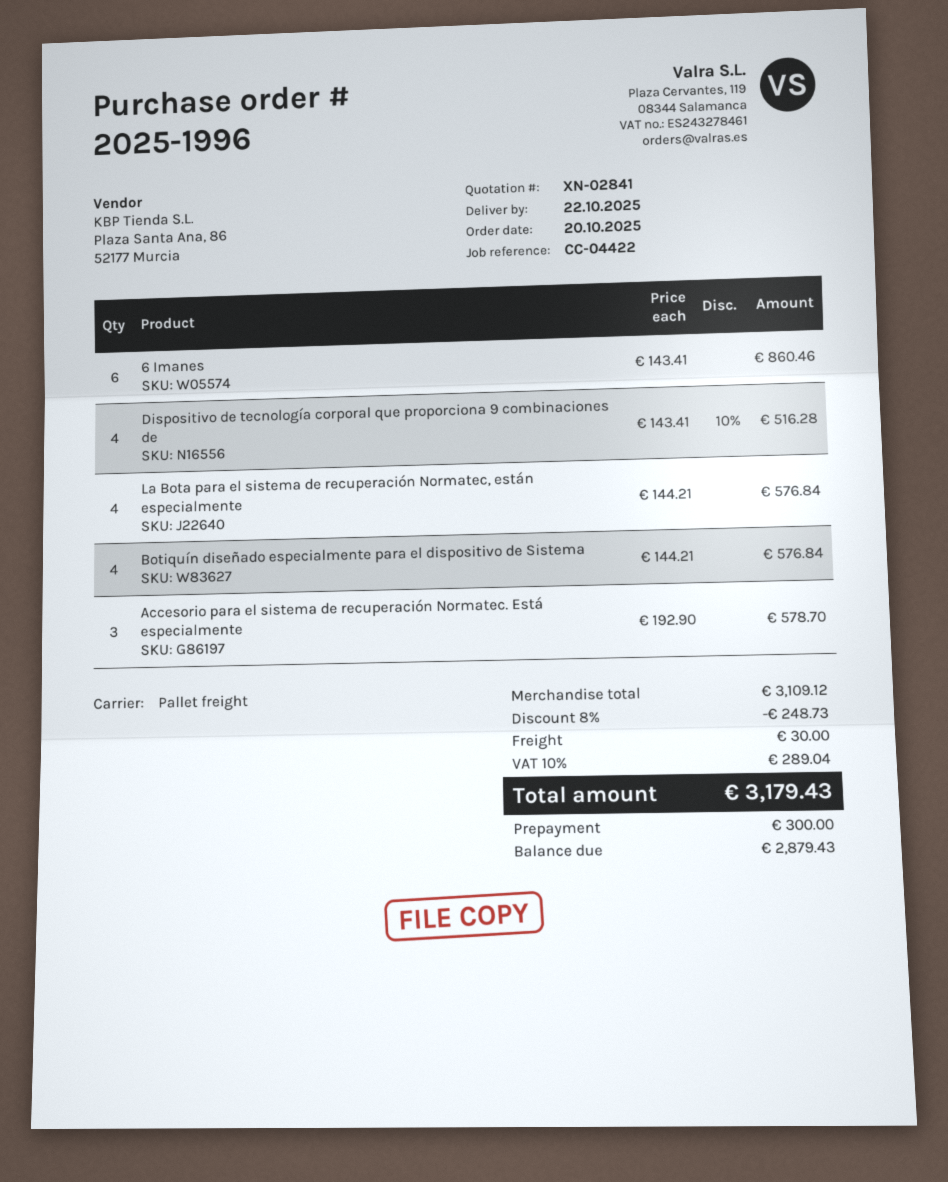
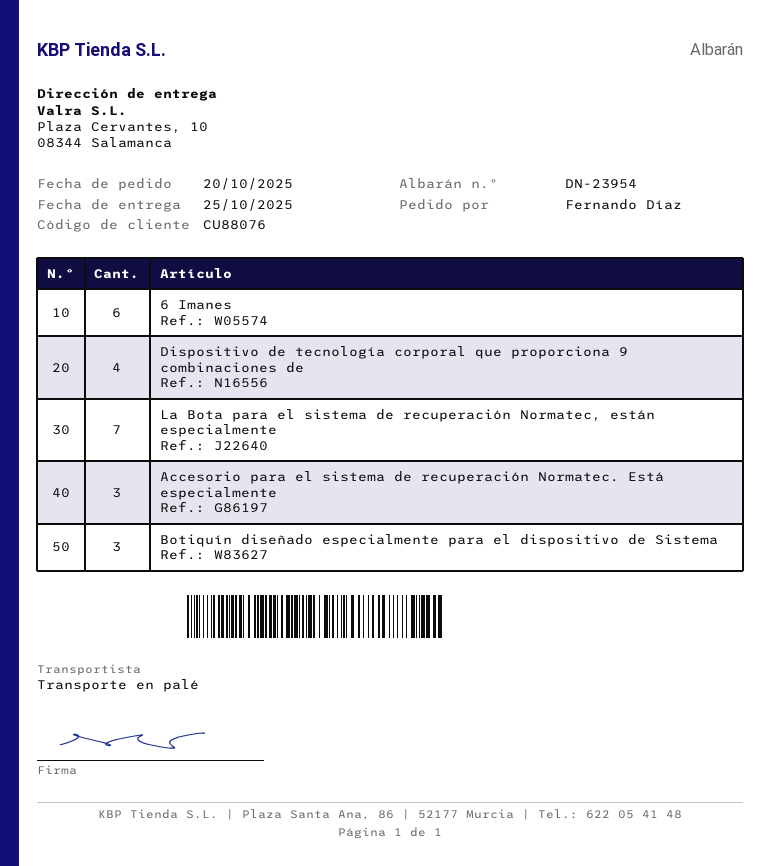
delivery date: 2025-10-22 -> 2025-10-25
La Bota para el sistema de recuperación Normatec, están especialmente: 4 -> 7
Botiquín diseñado especialmente para el dispositivo de Sistema: 4 -> 3

